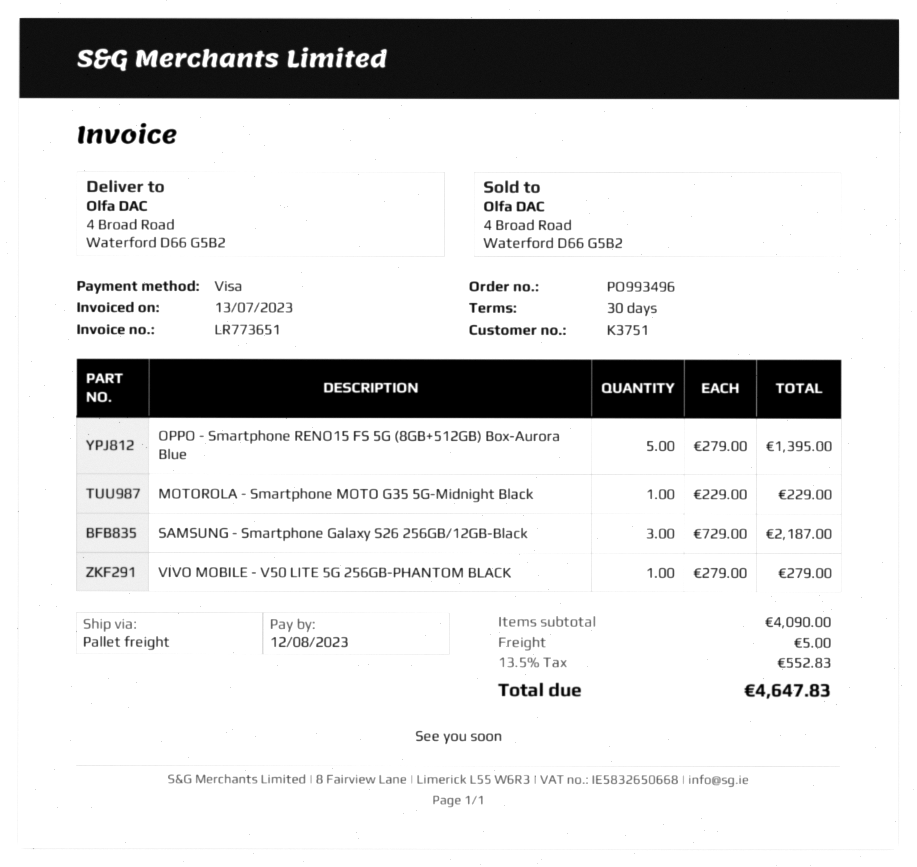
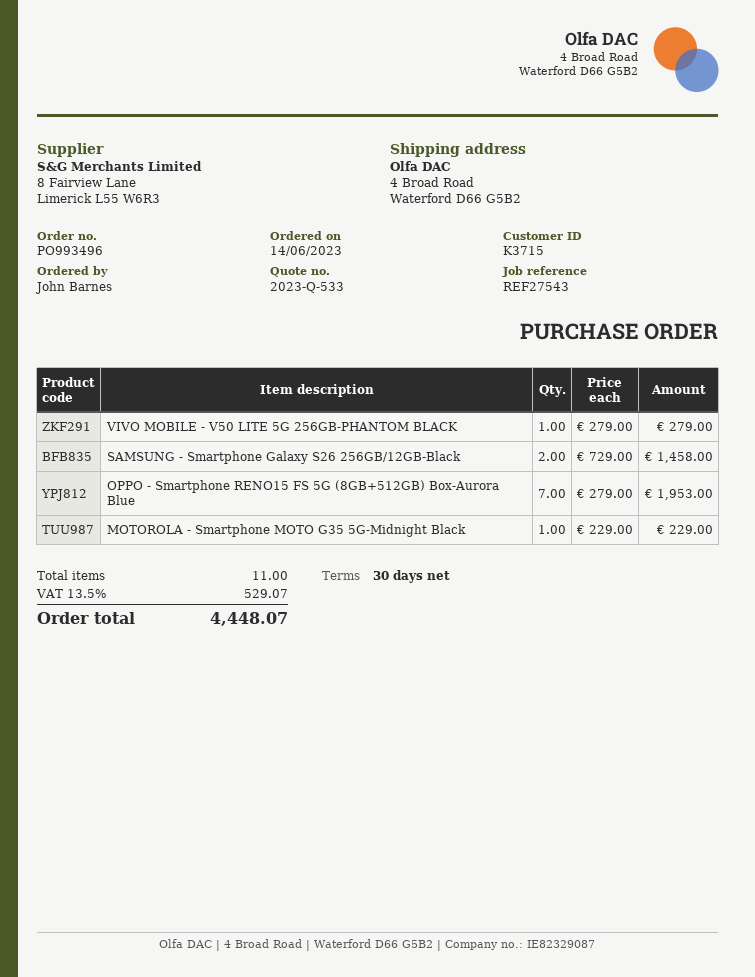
customer number: K3751 -> K3715
OPPO - Smartphone RENO15 FS 5G (8GB+512GB) Box-Aurora Blue: 5 x 279.00 = 1395.00 -> 7 x 279.00 = 1953.00
SAMSUNG - Smartphone Galaxy S26 256GB/12GB-Black: 3 x 729.00 = 2187.00 -> 2 x 729.00 = 1458.00
shipping: 5.00 -> none
tax: 13.5% = 552.83 -> 13.5% = 529.07
total: 4647.83 -> 4448.07

